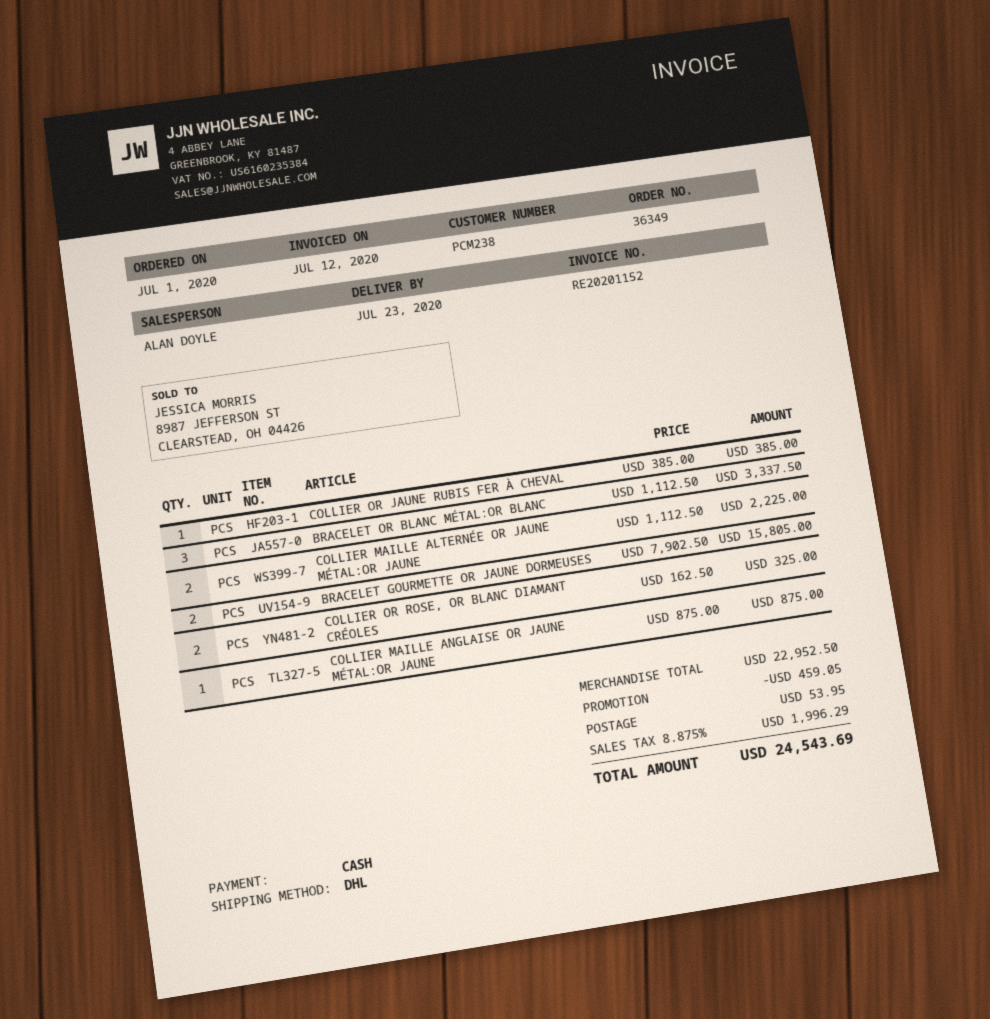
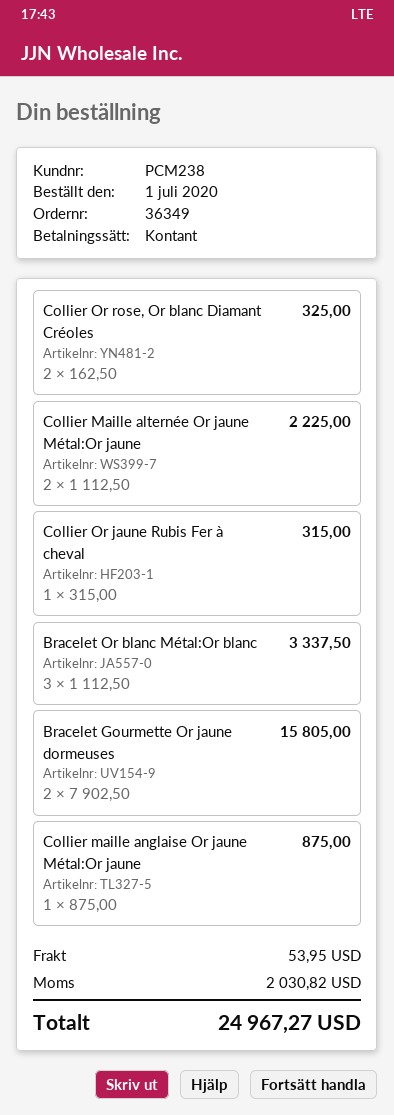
COLLIER OR JAUNE RUBIS FER À CHEVAL: 1 x 385.00 = 385.00 -> 1 x 315.00 = 315.00
discount: 459.05 -> none
tax: 1996.29 -> 2030.82
total: 24543.69 -> 24967.27

